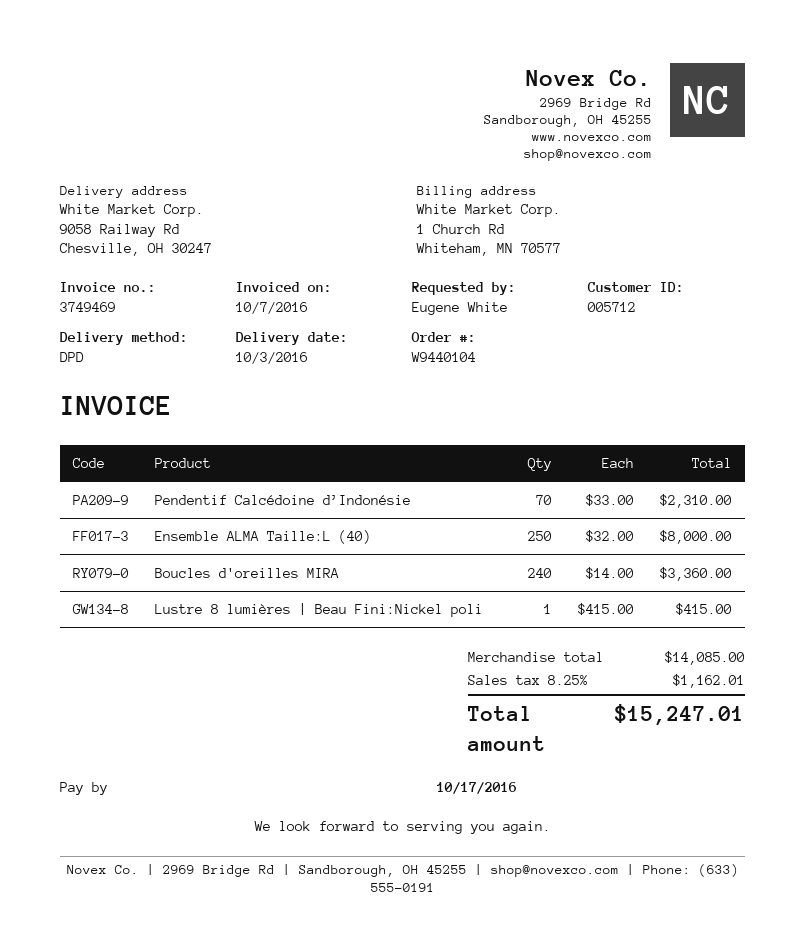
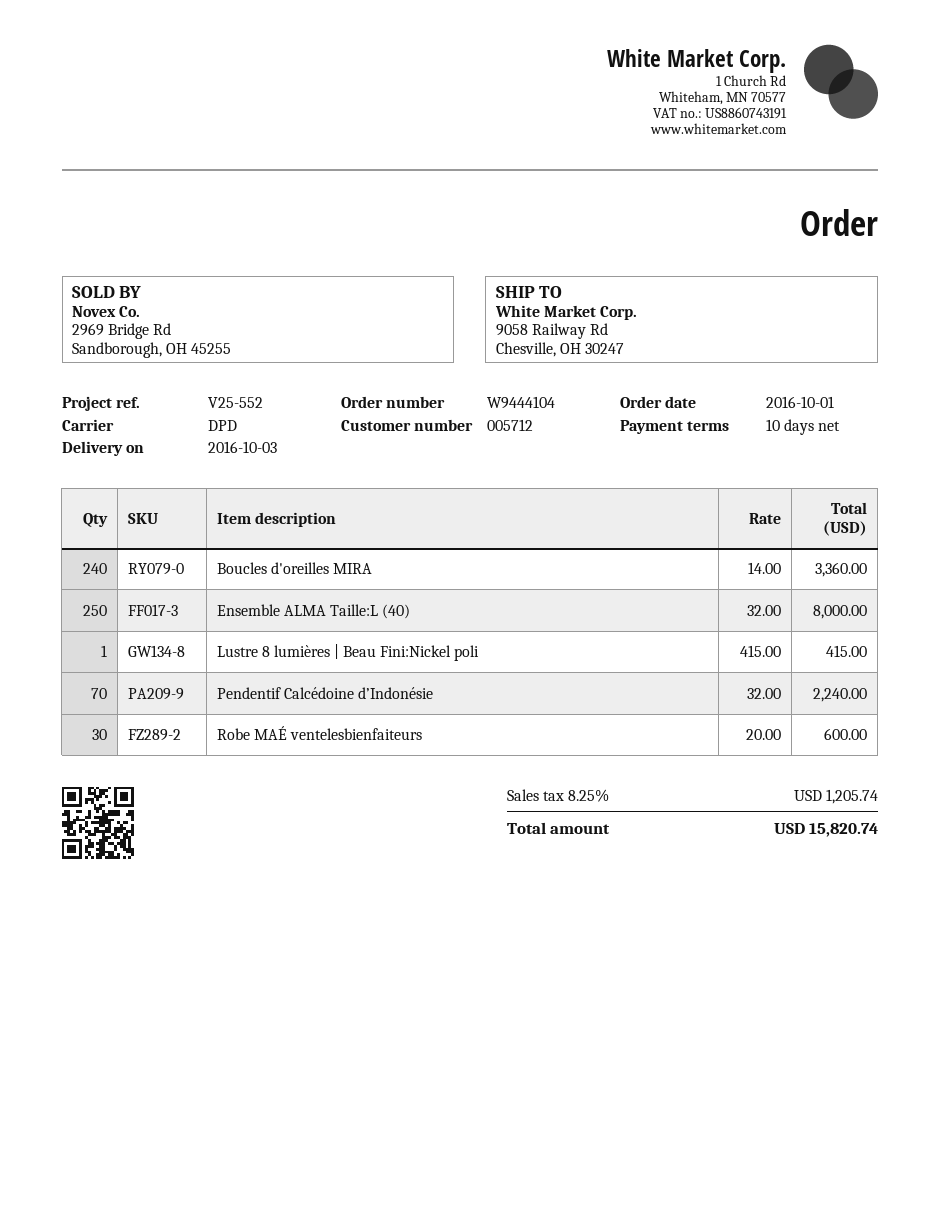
order number: W9440104 -> W9444104
Pendentif Calcédoine d’Indonésie: 70 x 33.00 = 2310.00 -> 70 x 32.00 = 2240.00
Robe MAÉ ventelesbienfaiteurs: none -> 30 x 20.00 = 600.00
tax: 8.25% = 1162.01 -> 8.25% = 1205.74
total: 15247.01 -> 15820.74

